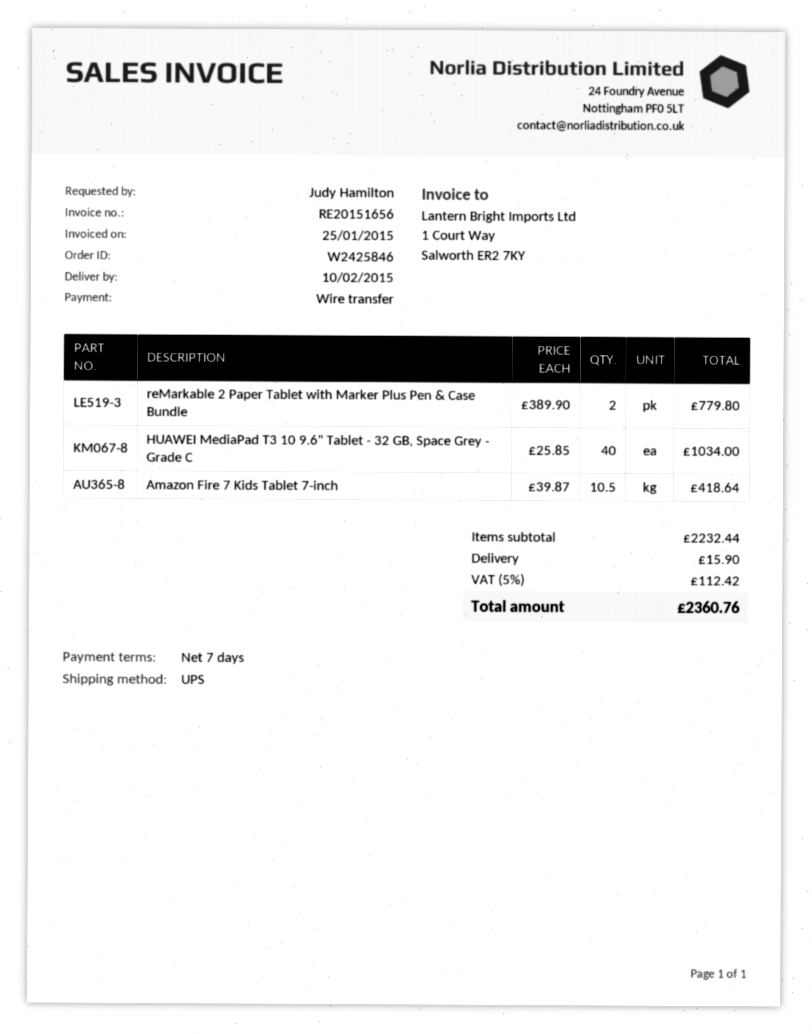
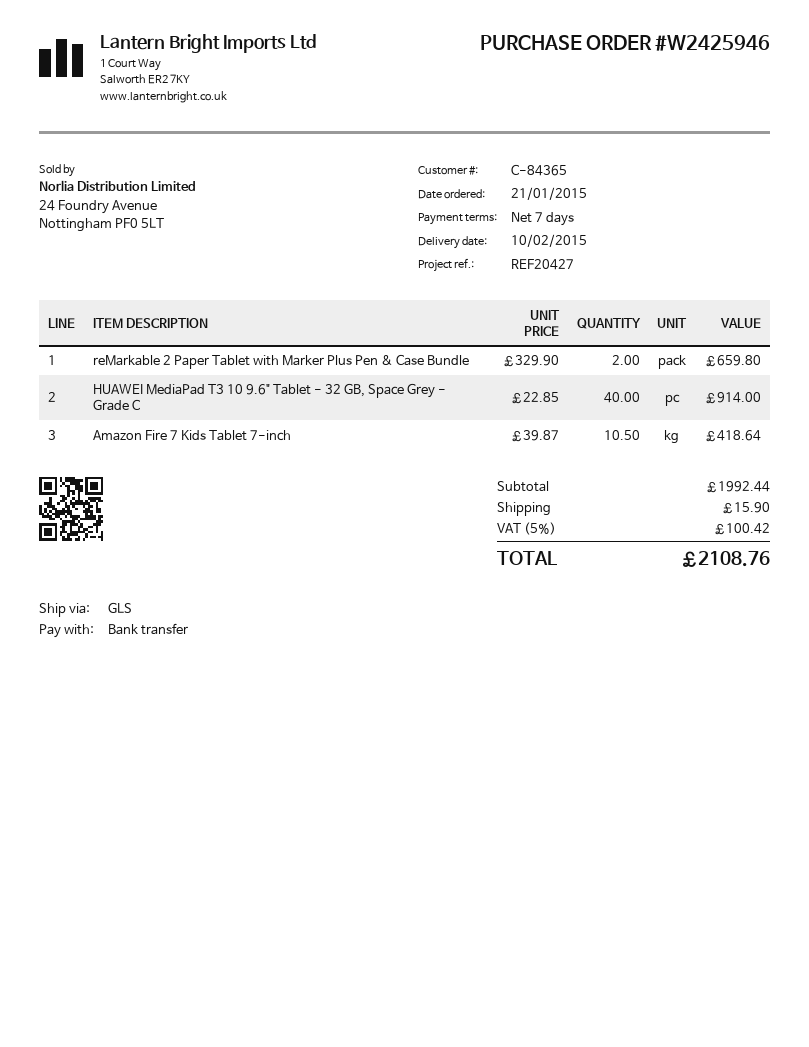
order number: W2425846 -> W2425946
shipping method: UPS -> GLS
reMarkable 2 Paper Tablet with Marker Plus Pen & Case Bundle: 2 x 389.90 = 779.80 -> 2 x 329.90 = 659.80
HUAWEI MediaPad T3 10 9.6" Tablet - 32 GB, Space Grey - Grade C: 40 x 25.85 = 1034.00 -> 40 x 22.85 = 914.00
subtotal: 2232.44 -> 1992.44
tax: 5% = 112.42 -> 5% = 100.42
total: 2360.76 -> 2108.76

